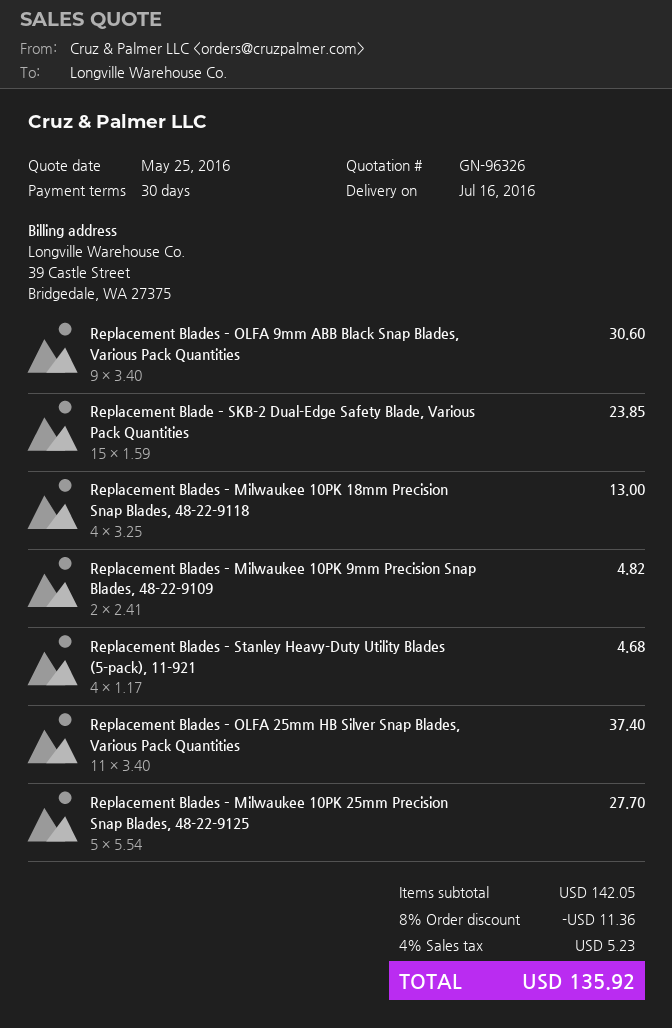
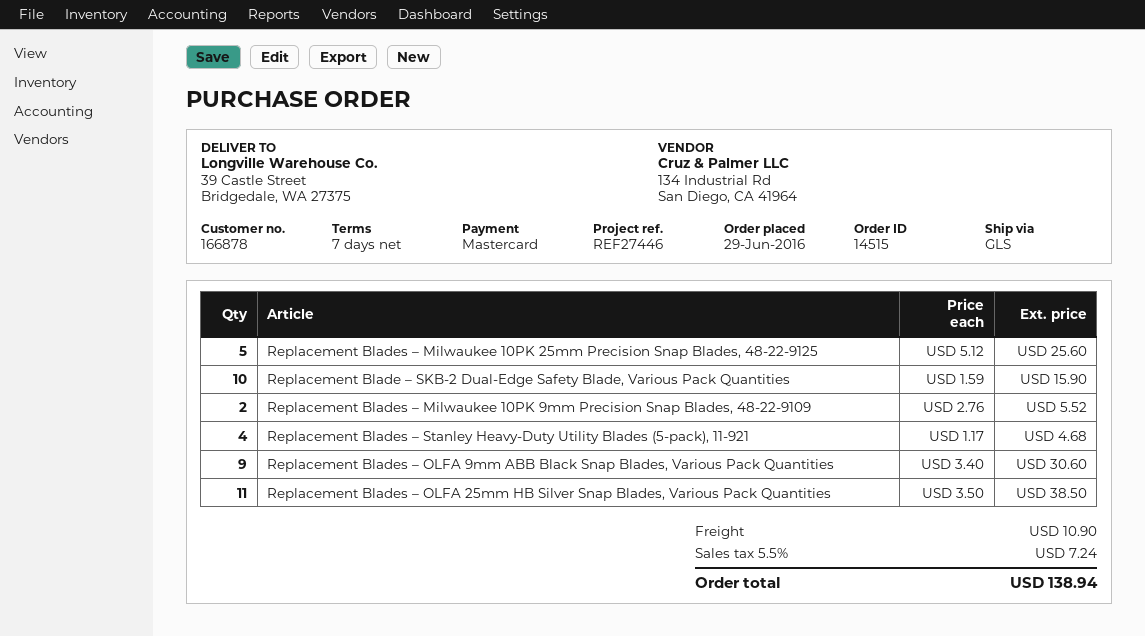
payment terms: 30 days -> 7 days
Replacement Blade – SKB-2 Dual-Edge Safety Blade, Various Pack Quantities: 15 x 1.59 = 23.85 -> 10 x 1.59 = 15.90
Replacement Blades – Milwaukee 10PK 18mm Precision Snap Blades, 48-22-9118: 4 x 3.25 = 13.00 -> none
Replacement Blades – Milwaukee 10PK 9mm Precision Snap Blades, 48-22-9109: 2 x 2.41 = 4.82 -> 2 x 2.76 = 5.52
Replacement Blades – OLFA 25mm HB Silver Snap Blades, Various Pack Quantities: 11 x 3.40 = 37.40 -> 11 x 3.50 = 38.50
Replacement Blades – Milwaukee 10PK 25mm Precision Snap Blades, 48-22-9125: 5 x 5.54 = 27.70 -> 5 x 5.12 = 25.60
discount: 8% = 11.36 -> none
shipping: none -> 10.90
tax: 4% = 5.23 -> 5.5% = 7.24
total: 135.92 -> 138.94

